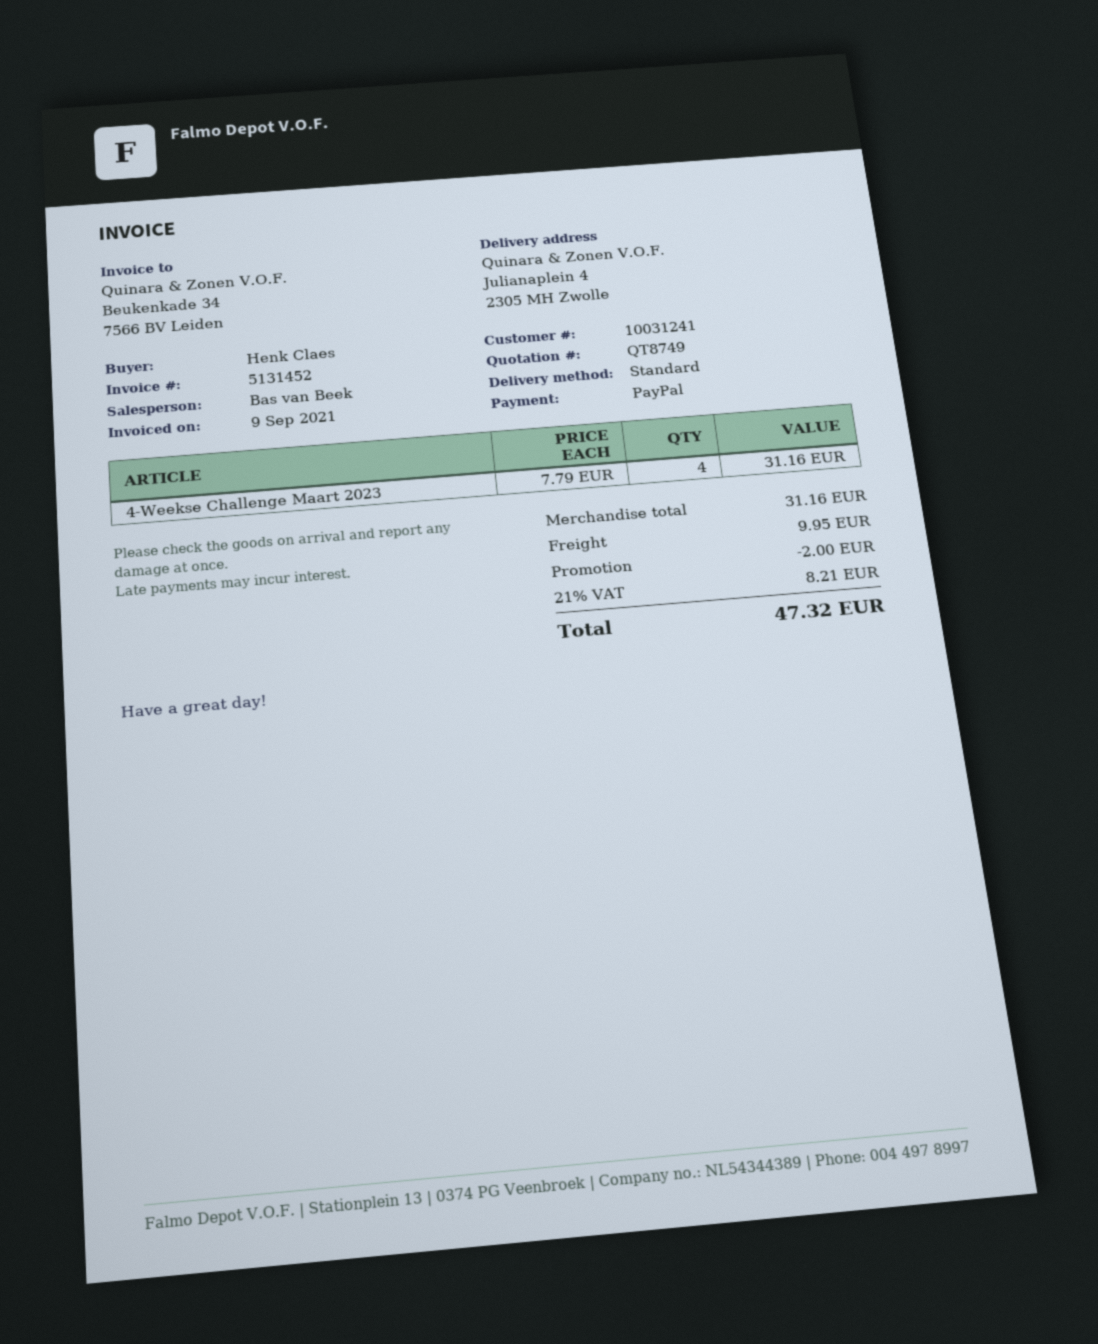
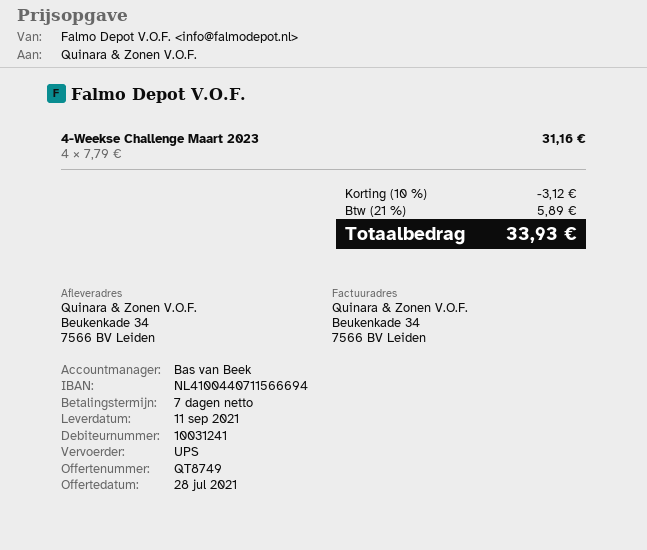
shipping method: standard -> UPS
ship to: Julianaplein 4, 2305 MH Zwolle -> Beukenkade 34, 7566 BV Leiden
discount: 2.00 -> 3.12
shipping: 9.95 -> none
tax: 21% = 8.21 -> 21% = 5.89
total: 47.32 -> 33.93

